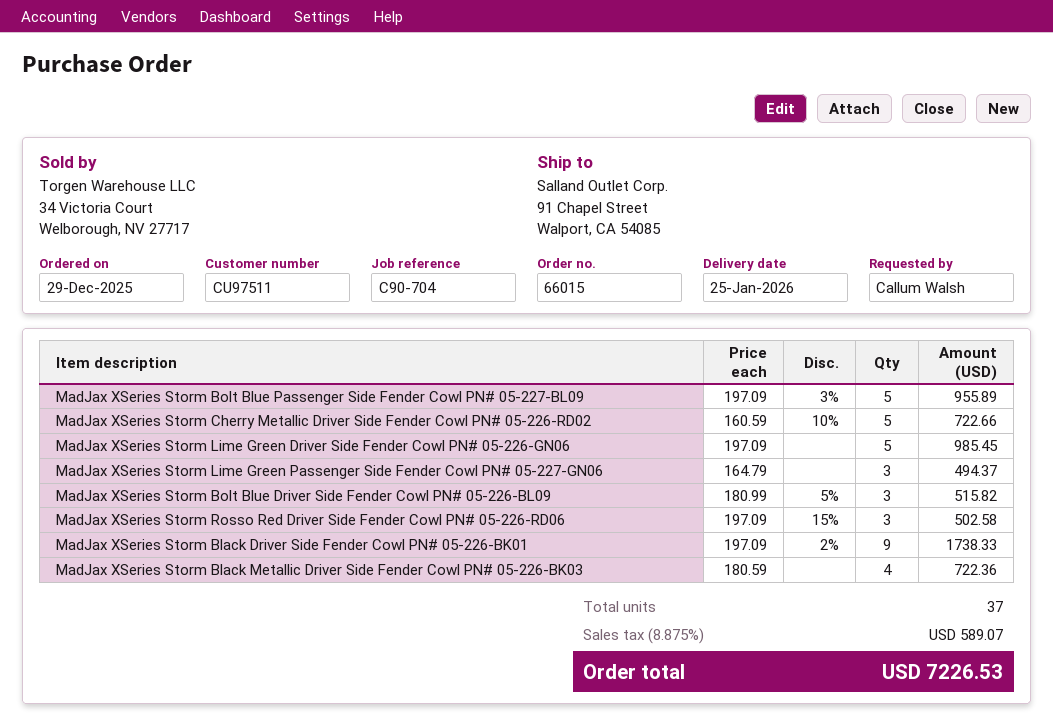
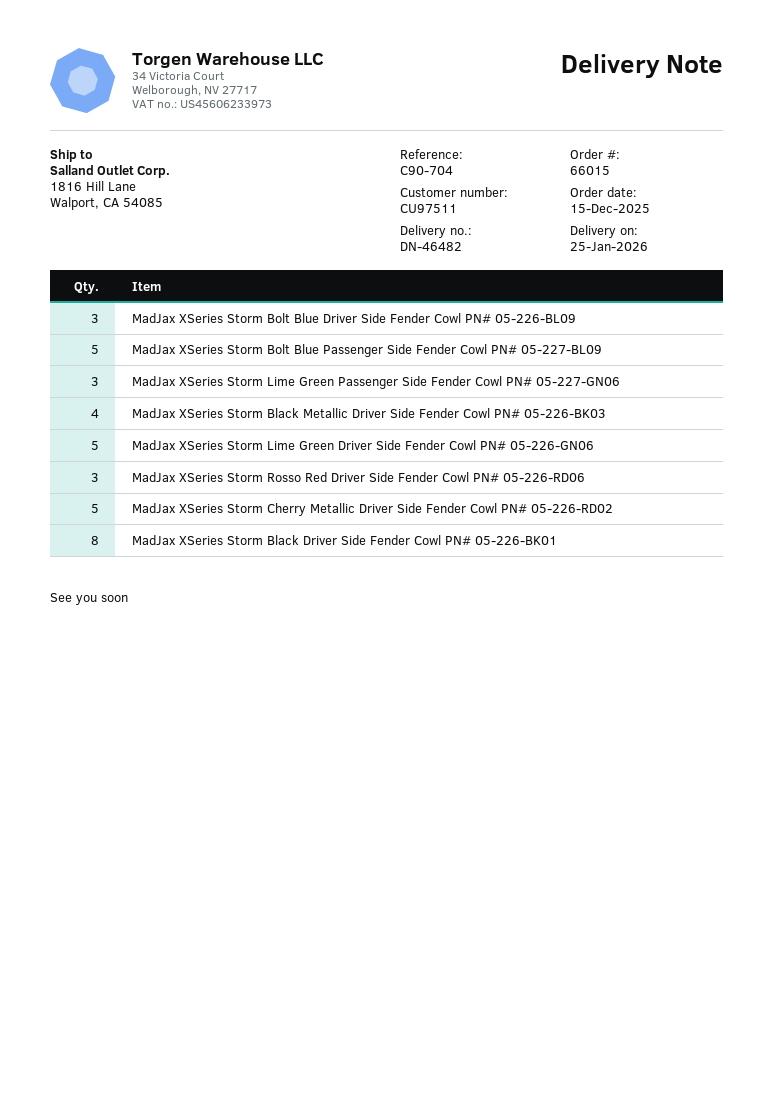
order date: 2025-12-29 -> 2025-12-15
ship to: 91 Chapel Street, Walport, CA 54085 -> 1816 Hill Lane, Walport, CA 54085
MadJax XSeries Storm Black Driver Side Fender Cowl PN# 05-226-BK01: 9 -> 8

